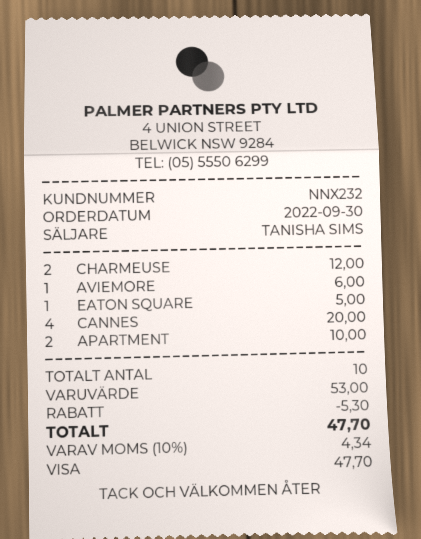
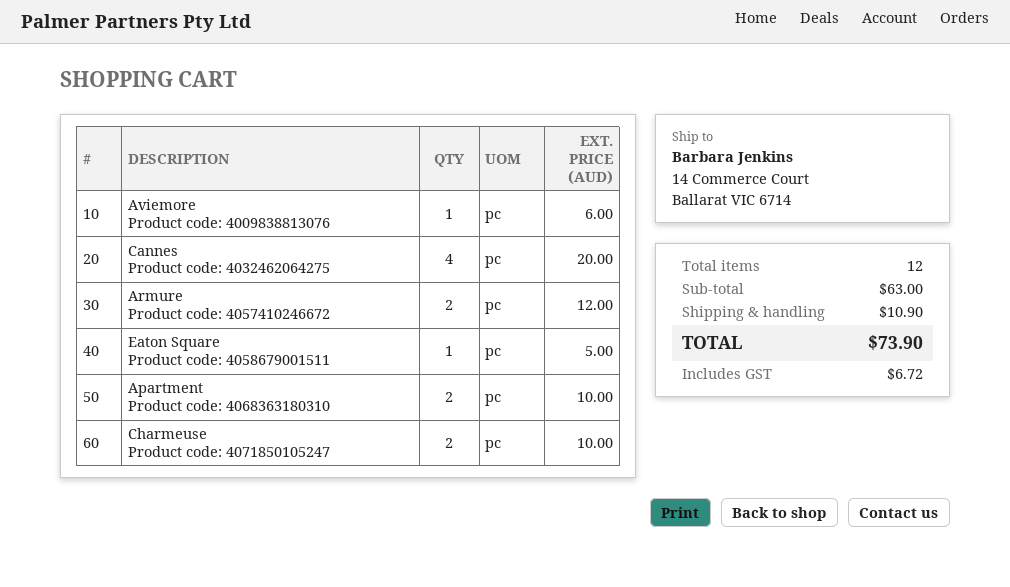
CHARMEUSE: 2 for 12.00 -> 2 for 10.00
Armure: none -> 2 for 12.00
total quantity: 10 -> 12
subtotal: 53.00 -> 63.00
discount: 5.30 -> none
shipping: none -> 10.90
tax: 4.34 -> 6.72
total: 47.70 -> 73.90

